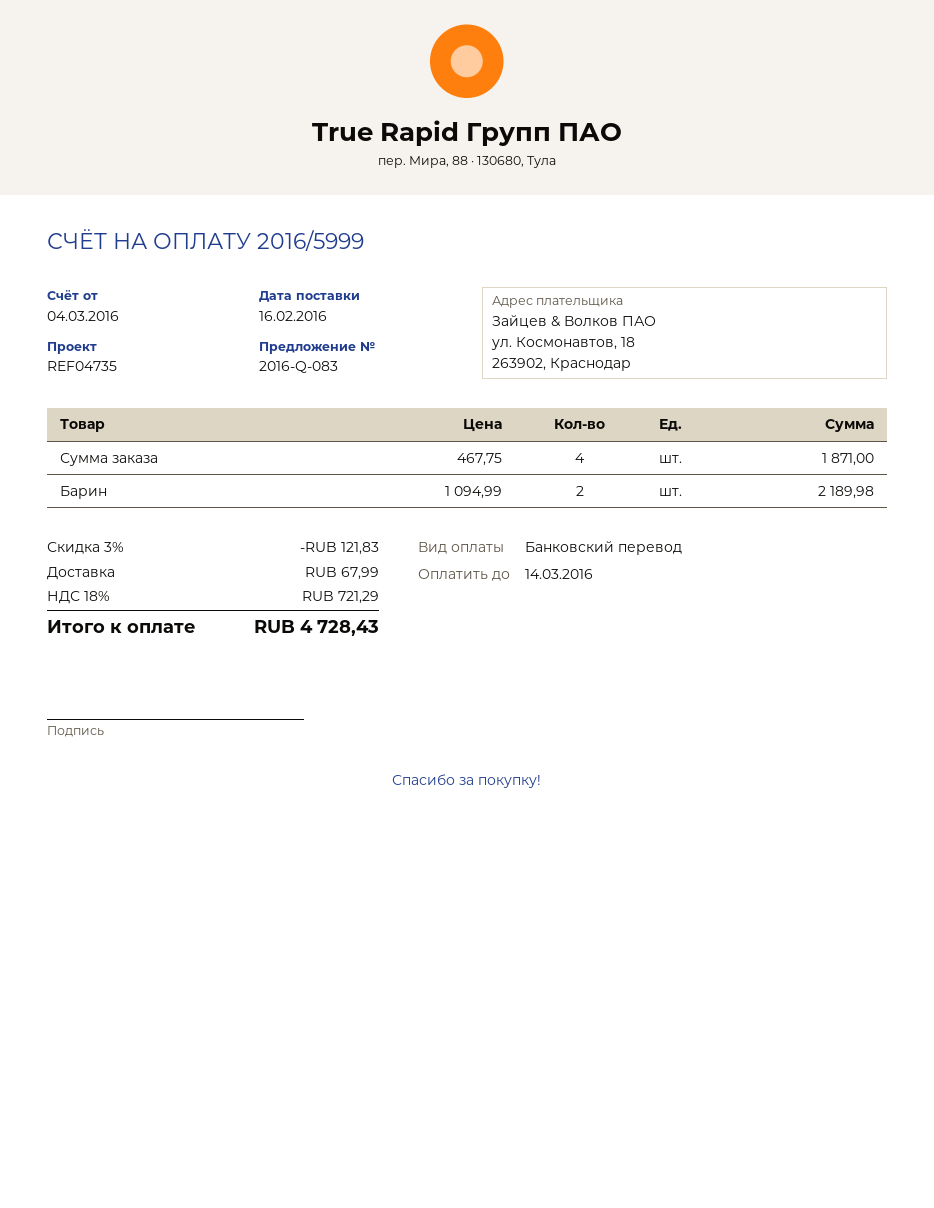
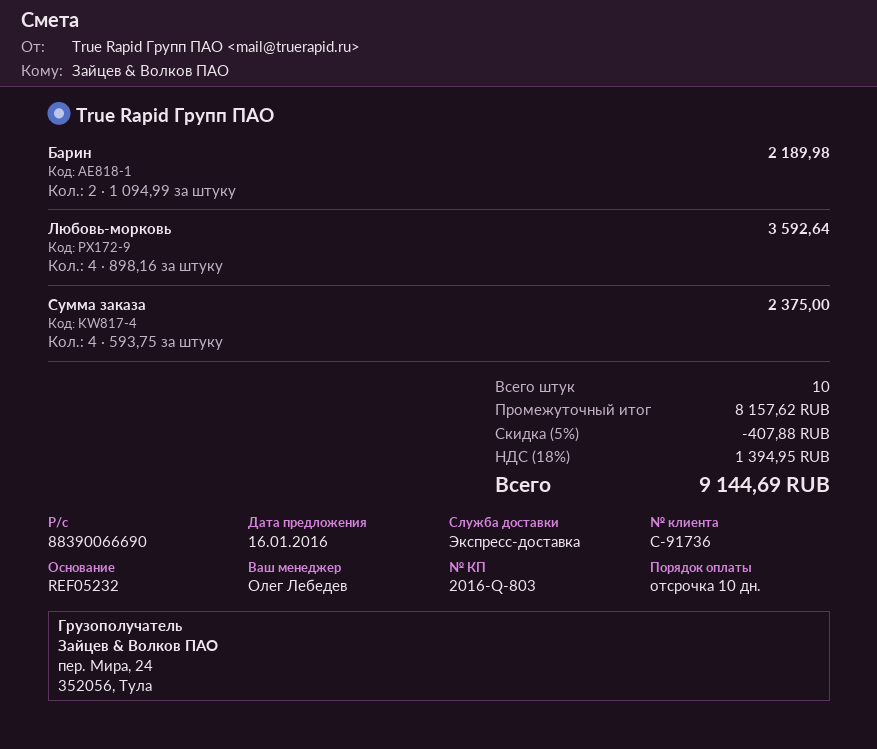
quote number: 2016-Q-083 -> 2016-Q-803
reference: REF04735 -> REF05232
Сумма заказа: 4 x 467.75 = 1871.00 -> 4 x 593.75 = 2375.00
Любовь-морковь: none -> 4 x 898.16 = 3592.64
discount: 3% = 121.83 -> 5% = 407.88
shipping: 67.99 -> none
tax: 18% = 721.29 -> 18% = 1394.95
total: 4728.43 -> 9144.69

